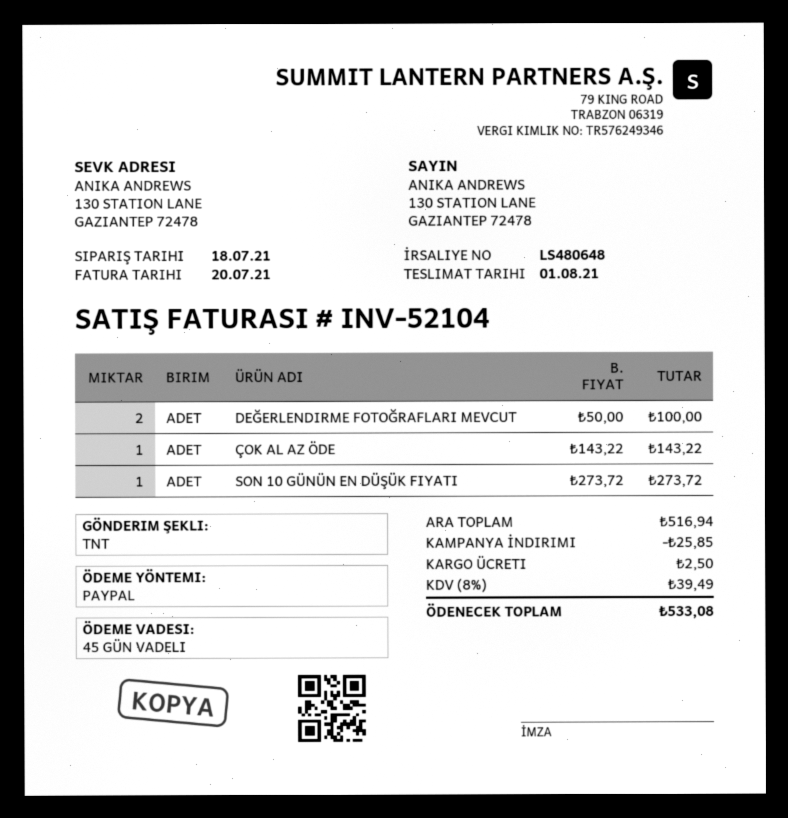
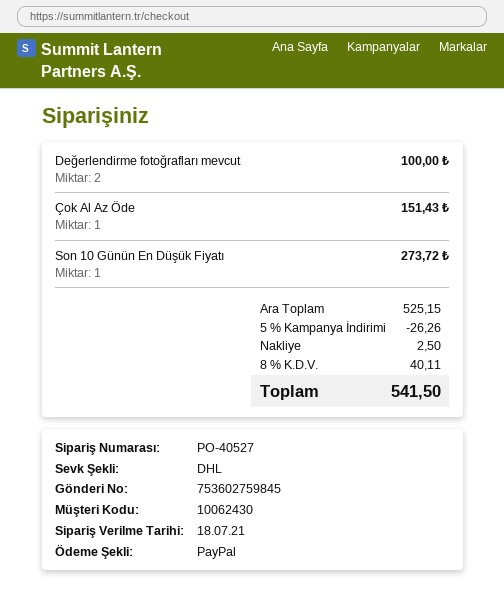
shipping method: TNT -> DHL
ÇOK AL AZ ÖDE: 1 for 143.22 -> 1 for 151.43
subtotal: 516.94 -> 525.15
discount: 25.85 -> 26.26
tax: 8% = 39.49 -> 8% = 40.11
total: 533.08 -> 541.50

